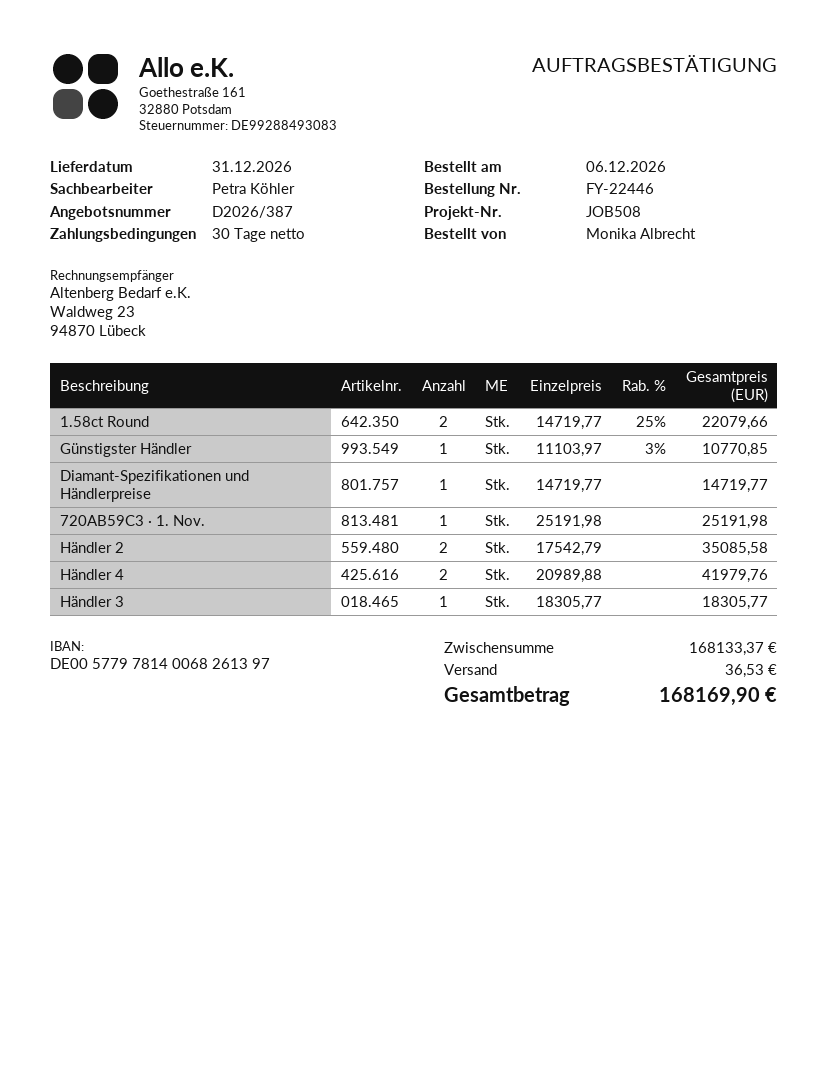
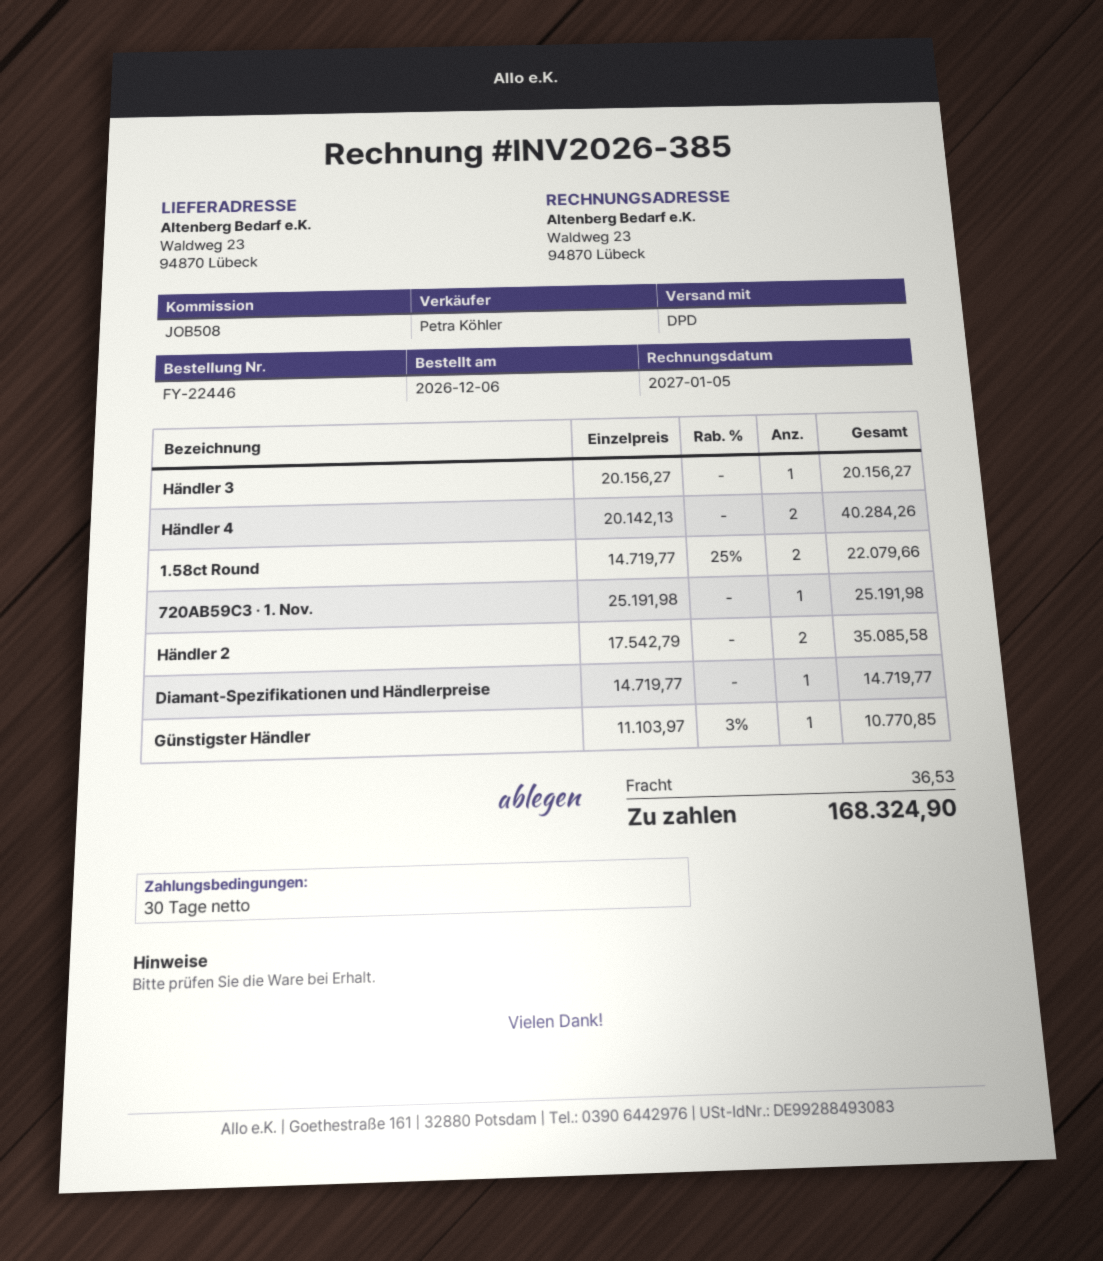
Händler 4: 2 x 20989.88 = 41979.76 -> 2 x 20142.13 = 40284.26
Händler 3: 1 x 18305.77 = 18305.77 -> 1 x 20156.27 = 20156.27
total: 168169.90 -> 168324.90

